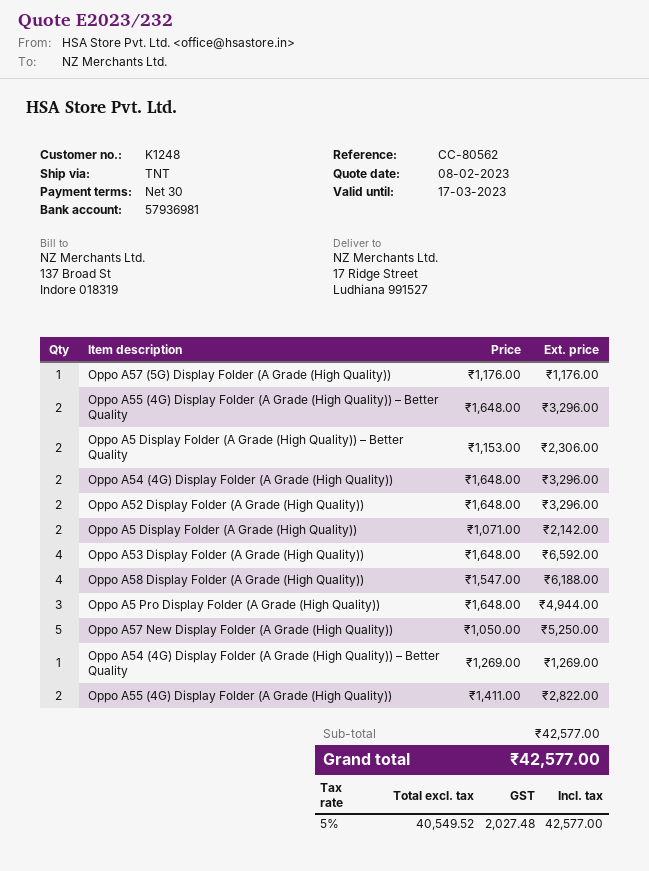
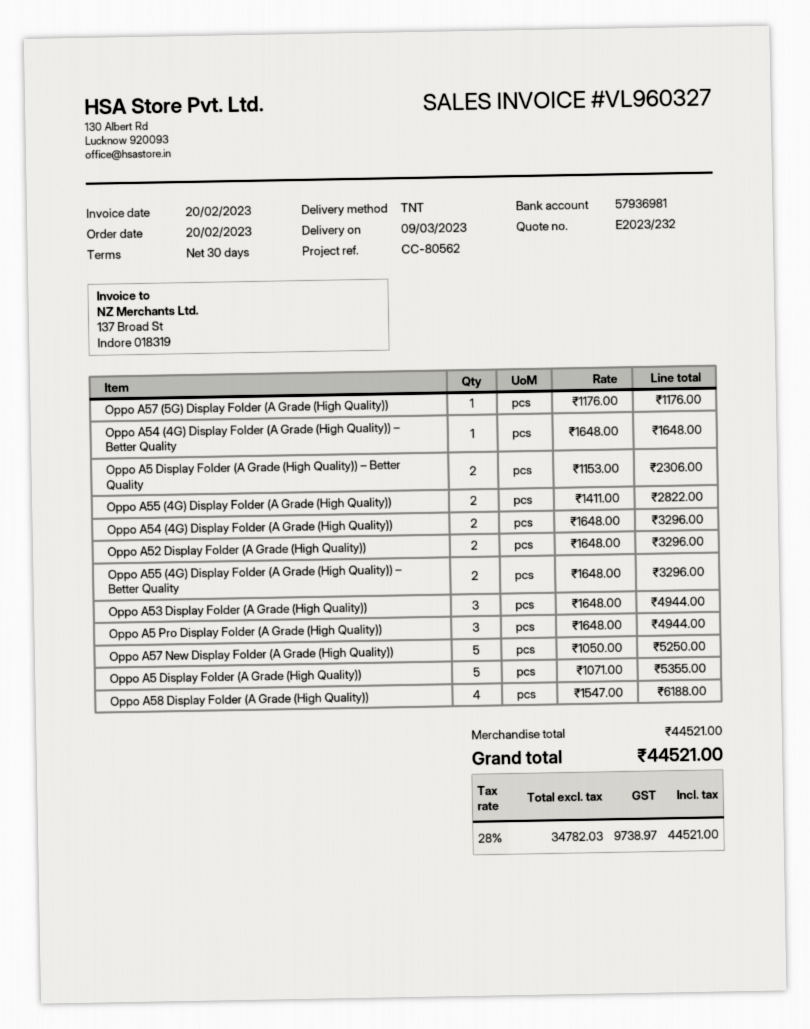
Oppo A5 Display Folder (A Grade (High Quality)): 2 x 1071.00 = 2142.00 -> 5 x 1071.00 = 5355.00
Oppo A53 Display Folder (A Grade (High Quality)): 4 x 1648.00 = 6592.00 -> 3 x 1648.00 = 4944.00
Oppo A54 (4G) Display Folder (A Grade (High Quality)) – Better Quality: 1 x 1269.00 = 1269.00 -> 1 x 1648.00 = 1648.00
subtotal: 42577.00 -> 44521.00
net: 40549.52 -> 34782.03
tax: 5% = 2027.48 -> 28% = 9738.97
total: 42577.00 -> 44521.00

